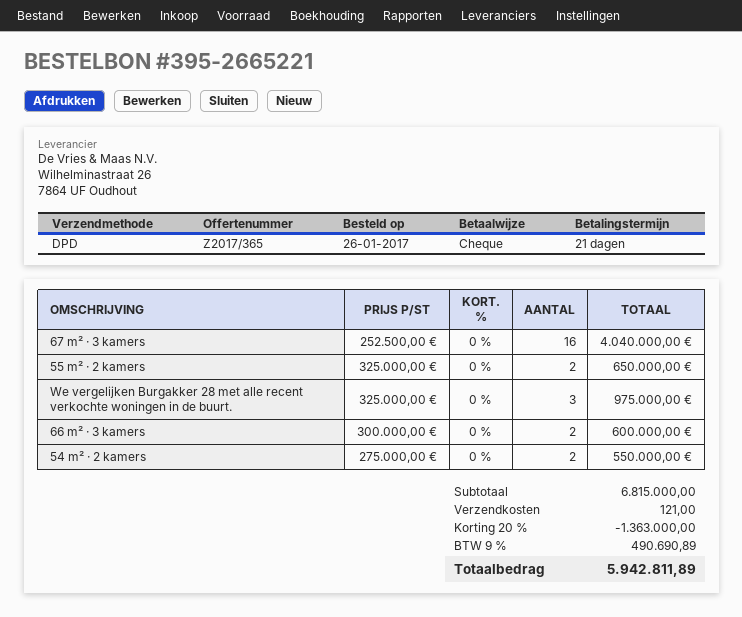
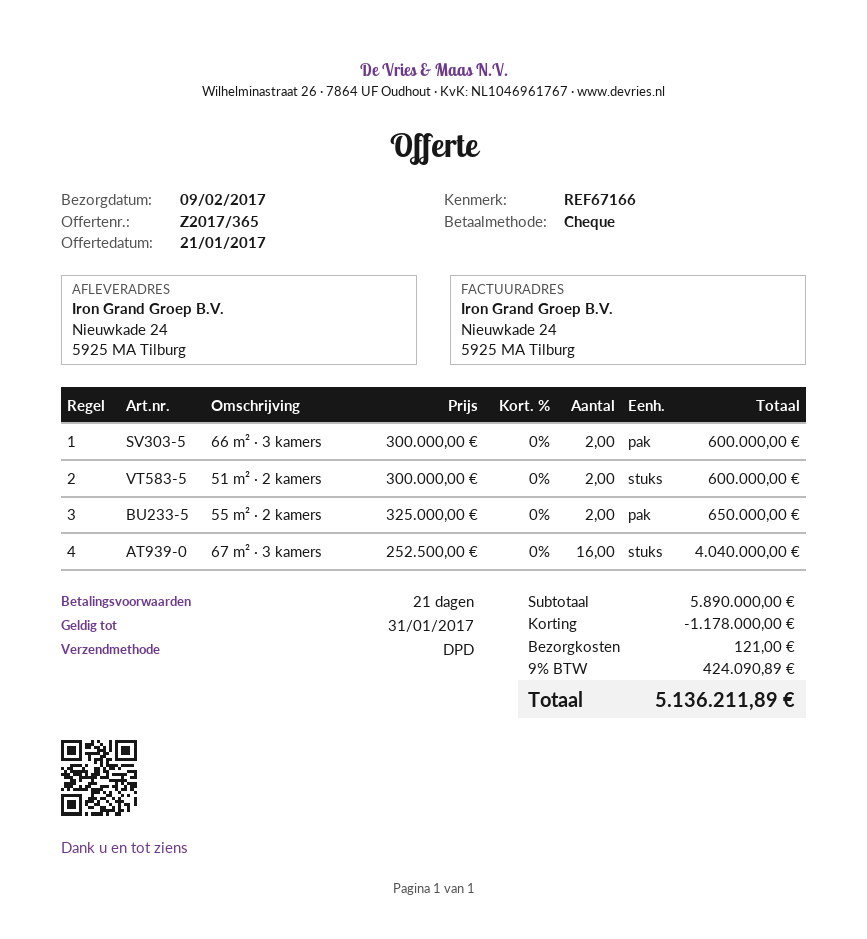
We vergelijken Burgakker 28 met alle recent verkochte woningen in de buurt.: 3 x 325000.00 = 975000.00 -> none
54 m² · 2 kamers: 2 x 275000.00 = 550000.00 -> none
51 m² · 2 kamers: none -> 2 x 300000.00 = 600000.00
subtotal: 6815000.00 -> 5890000.00
discount: 1363000.00 -> 1178000.00
tax: 9% = 490690.89 -> 9% = 424090.89
total: 5942811.89 -> 5136211.89

